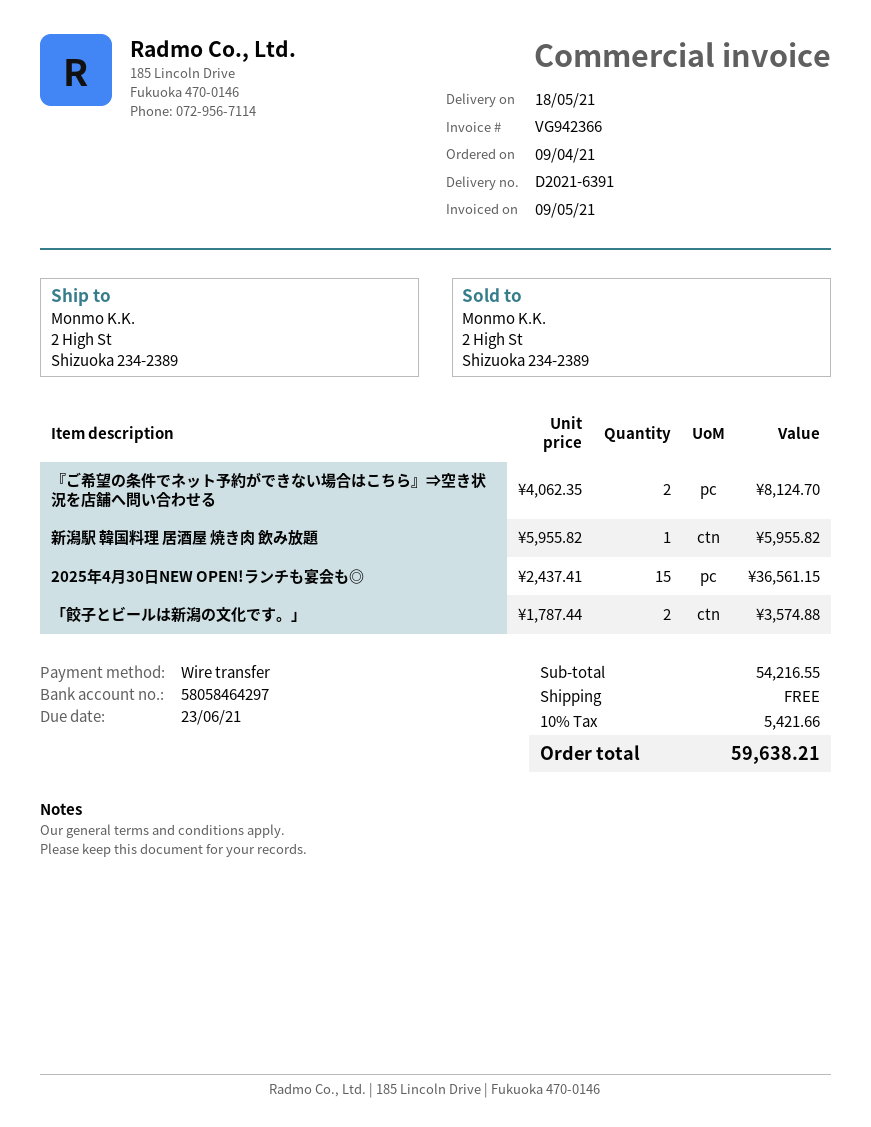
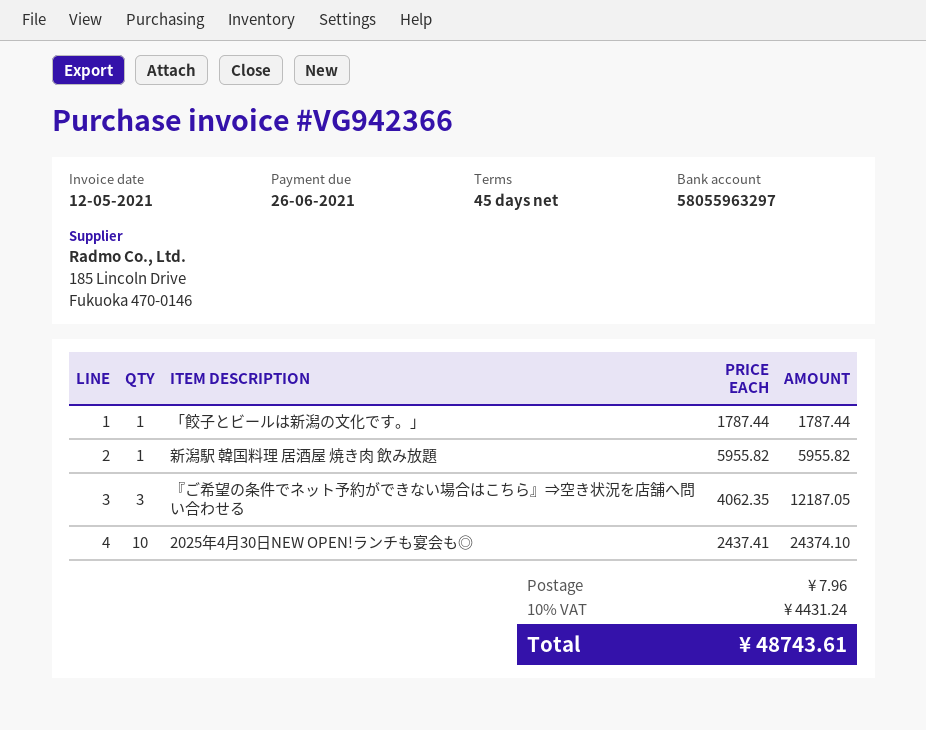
invoice date: 2021-05-09 -> 2021-05-12
due date: 2021-06-23 -> 2021-06-26
bank account: 58058464297 -> 58055963297
『ご希望の条件でネット予約ができない場合はこちら』⇒空き状況を店舗へ問い合わせる: 2 x 4062.35 = 8124.70 -> 3 x 4062.35 = 12187.05
2025年4月30日NEW OPEN!ランチも宴会も◎: 15 x 2437.41 = 36561.15 -> 10 x 2437.41 = 24374.10
「餃子とビールは新潟の文化です。」: 2 x 1787.44 = 3574.88 -> 1 x 1787.44 = 1787.44
shipping: 0.00 -> 7.96
tax: 10% = 5421.66 -> 10% = 4431.24
total: 59638.21 -> 48743.61

